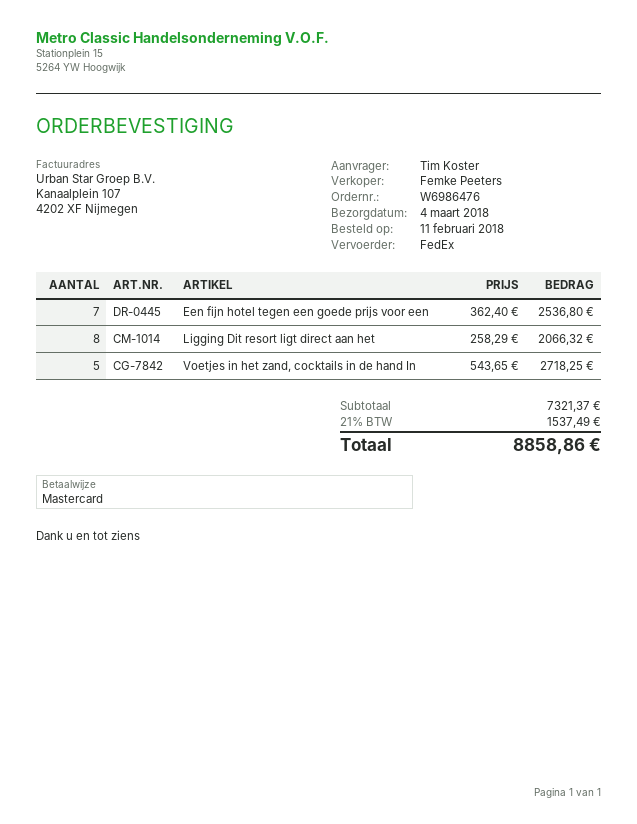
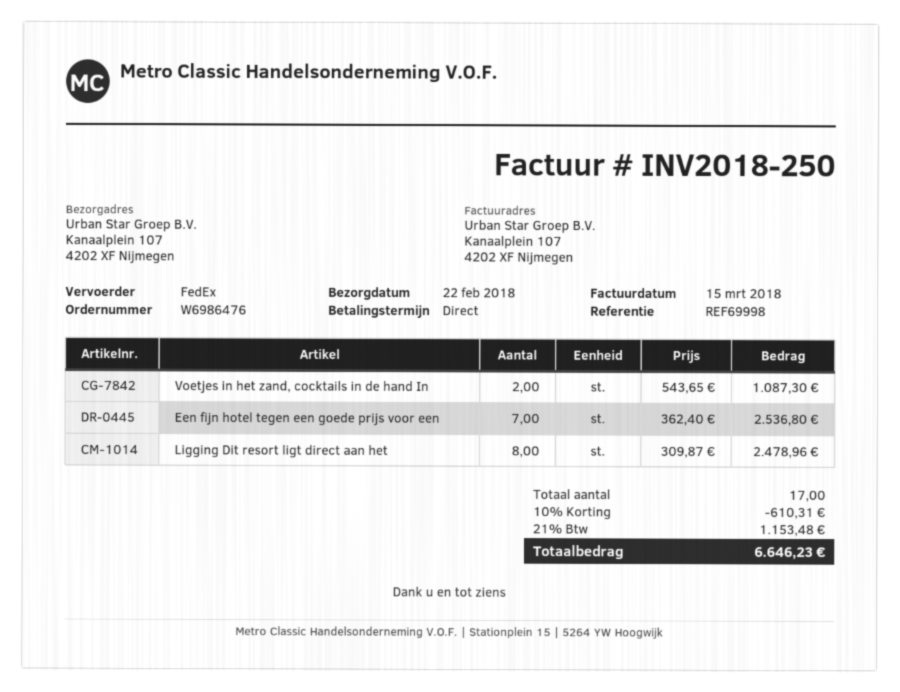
delivery date: 2018-03-04 -> 2018-02-22
Ligging Dit resort ligt direct aan het: 8 x 258.29 = 2066.32 -> 8 x 309.87 = 2478.96
Voetjes in het zand, cocktails in de hand In: 5 x 543.65 = 2718.25 -> 2 x 543.65 = 1087.30
discount: none -> 10% = 610.31
tax: 21% = 1537.49 -> 21% = 1153.48
total: 8858.86 -> 6646.23

